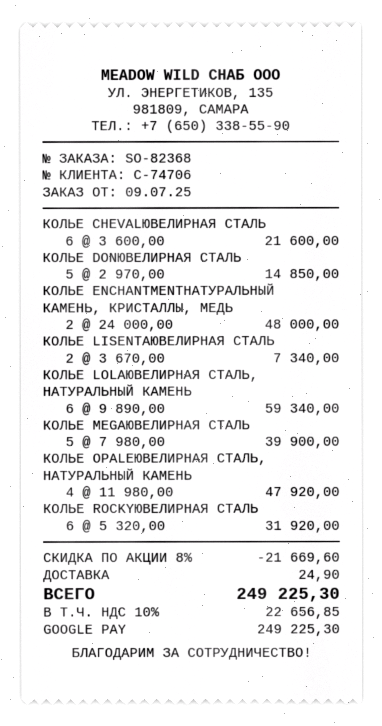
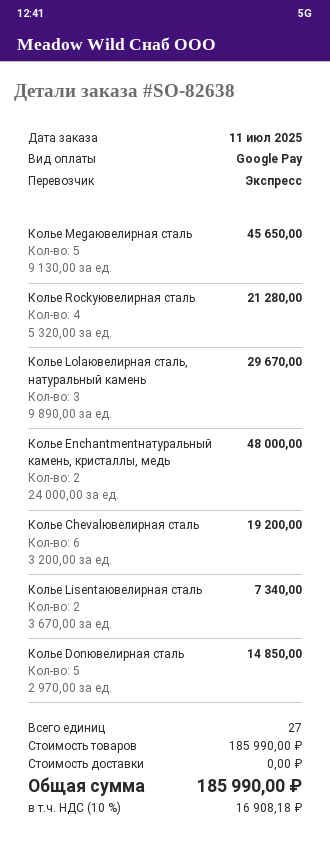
order number: SO-82368 -> SO-82638
order date: 2025-07-09 -> 2025-07-11
КОЛЬЕ CHEVALЮВЕЛИРНАЯ СТАЛЬ: 6 x 3600.00 = 21600.00 -> 6 x 3200.00 = 19200.00
КОЛЬЕ LOLAЮВЕЛИРНАЯ СТАЛЬ, НАТУРАЛЬНЫЙ КАМЕНЬ: 6 x 9890.00 = 59340.00 -> 3 x 9890.00 = 29670.00
КОЛЬЕ MEGAЮВЕЛИРНАЯ СТАЛЬ: 5 x 7980.00 = 39900.00 -> 5 x 9130.00 = 45650.00
КОЛЬЕ OPALEЮВЕЛИРНАЯ СТАЛЬ, НАТУРАЛЬНЫЙ КАМЕНЬ: 4 x 11980.00 = 47920.00 -> none
КОЛЬЕ ROCKYЮВЕЛИРНАЯ СТАЛЬ: 6 x 5320.00 = 31920.00 -> 4 x 5320.00 = 21280.00
discount: 8% = 21669.60 -> none
shipping: 24.90 -> 0.00
tax: 10% = 22656.85 -> 10% = 16908.18
total: 249225.30 -> 185990.00

